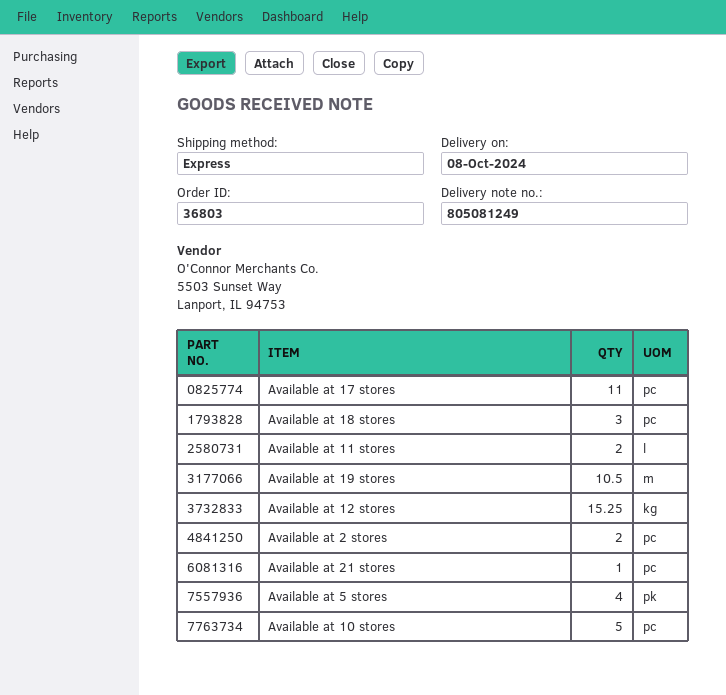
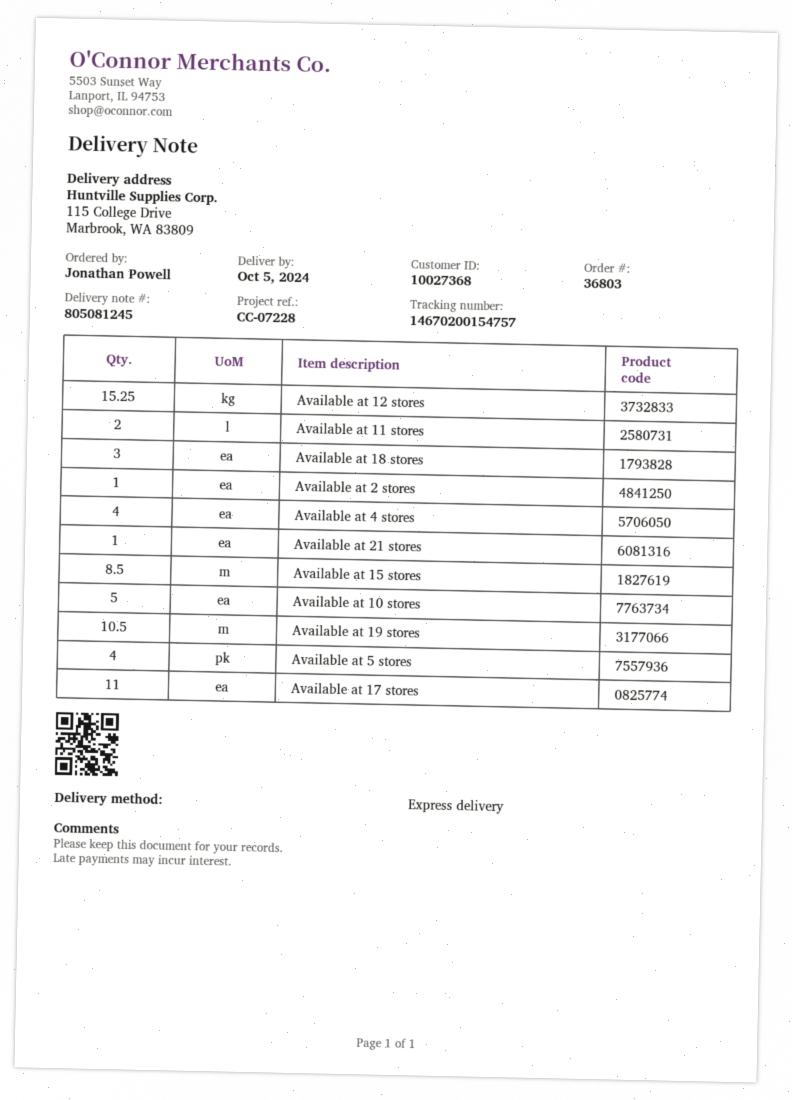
delivery note number: 805081249 -> 805081245
delivery date: 2024-10-08 -> 2024-10-05
Available at 2 stores: 2 -> 1
Available at 4 stores: none -> 4
Available at 15 stores: none -> 8.5

